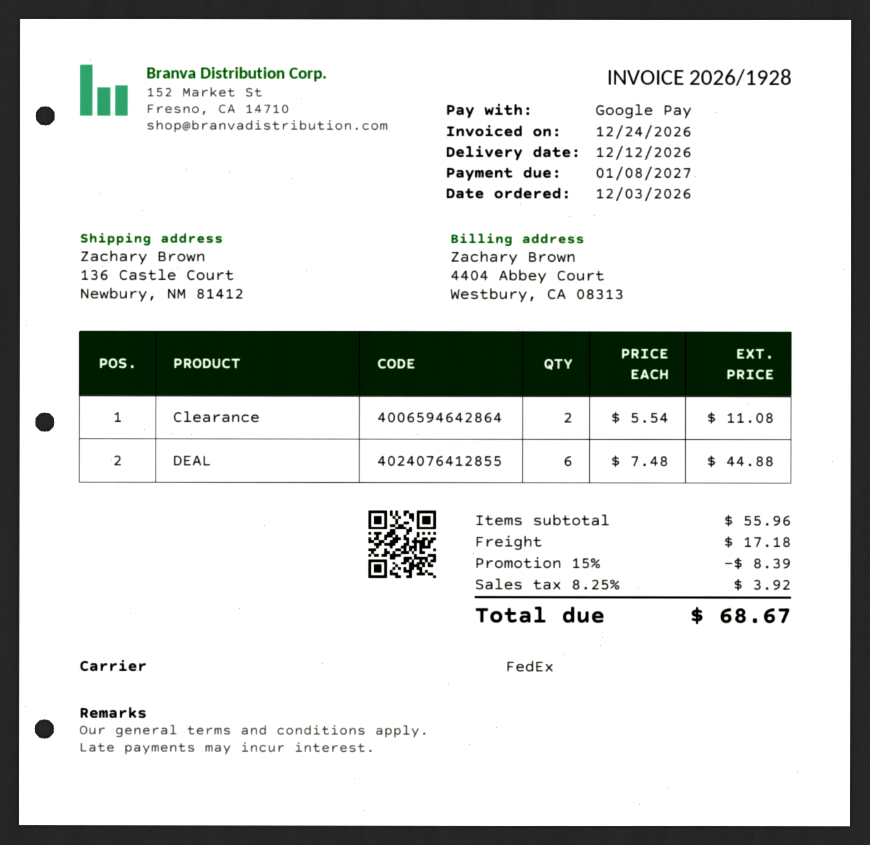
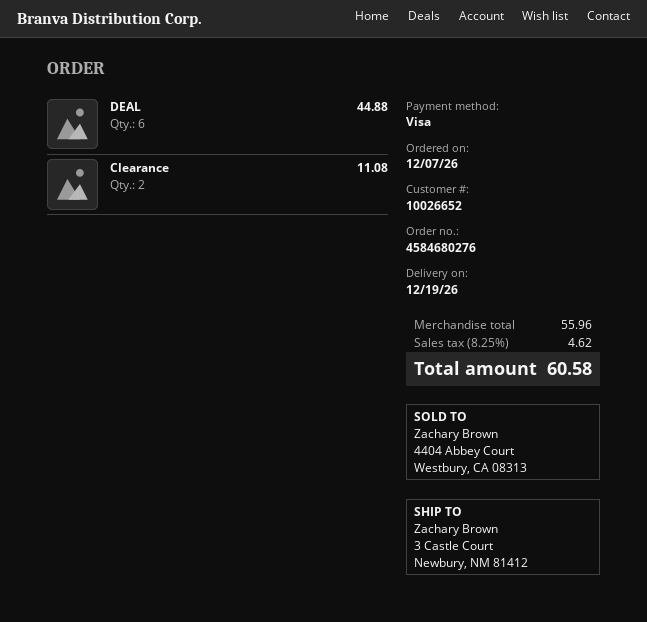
order date: 2026-12-03 -> 2026-12-07
delivery date: 2026-12-12 -> 2026-12-19
payment method: Google Pay -> Visa
ship to: 136 Castle Court, Newbury, NM 81412 -> 3 Castle Court, Newbury, NM 81412
discount: 15% = 8.39 -> none
shipping: 17.18 -> none
tax: 8.25% = 3.92 -> 8.25% = 4.62
total: 68.67 -> 60.58

